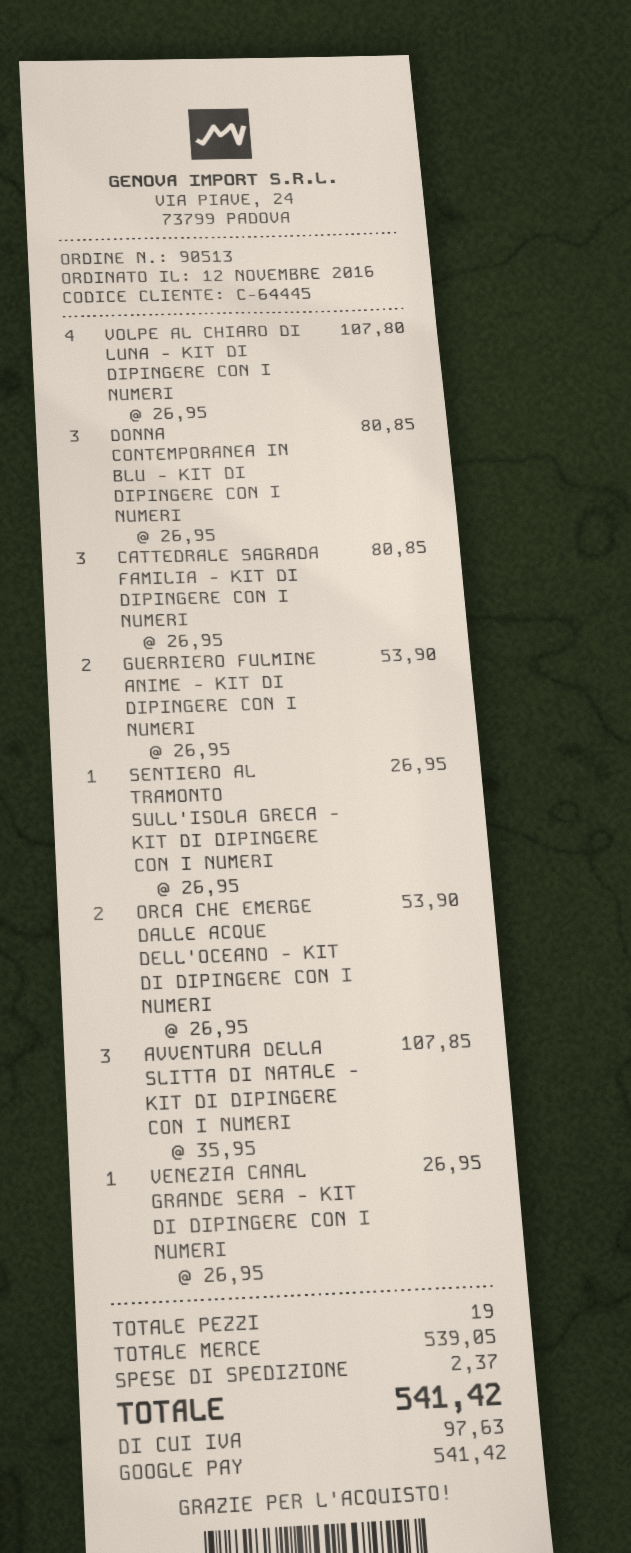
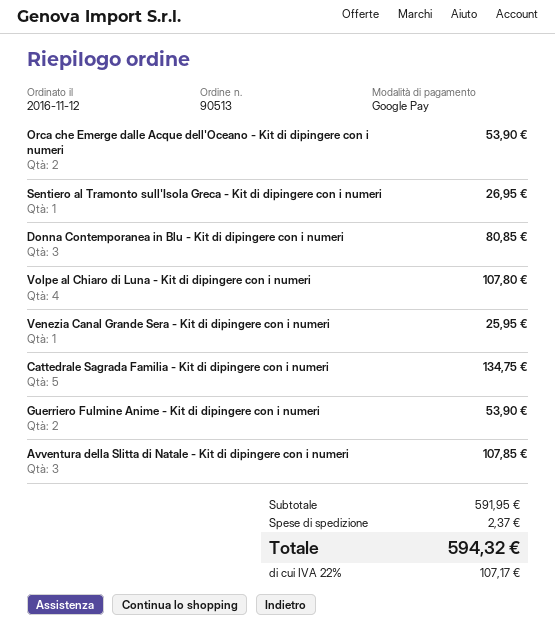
CATTEDRALE SAGRADA FAMILIA - KIT DI DIPINGERE CON I NUMERI: 3 for 80.85 -> 5 for 134.75
VENEZIA CANAL GRANDE SERA - KIT DI DIPINGERE CON I NUMERI: 1 for 26.95 -> 1 for 25.95
subtotal: 539.05 -> 591.95
tax: 97.63 -> 107.17
total: 541.42 -> 594.32

